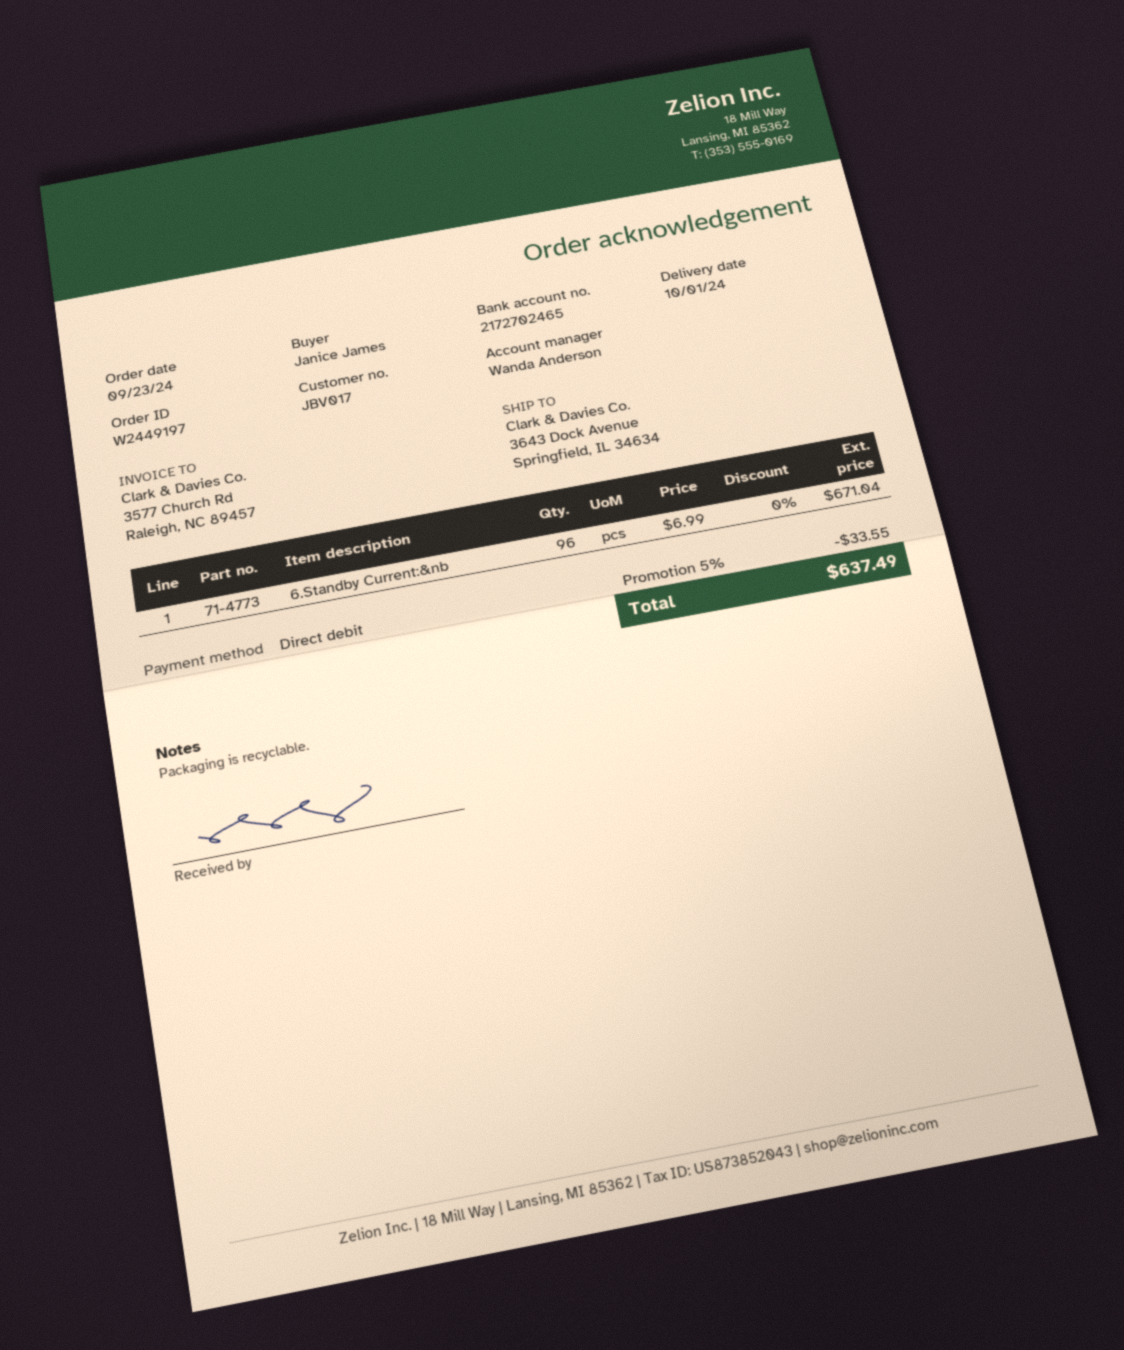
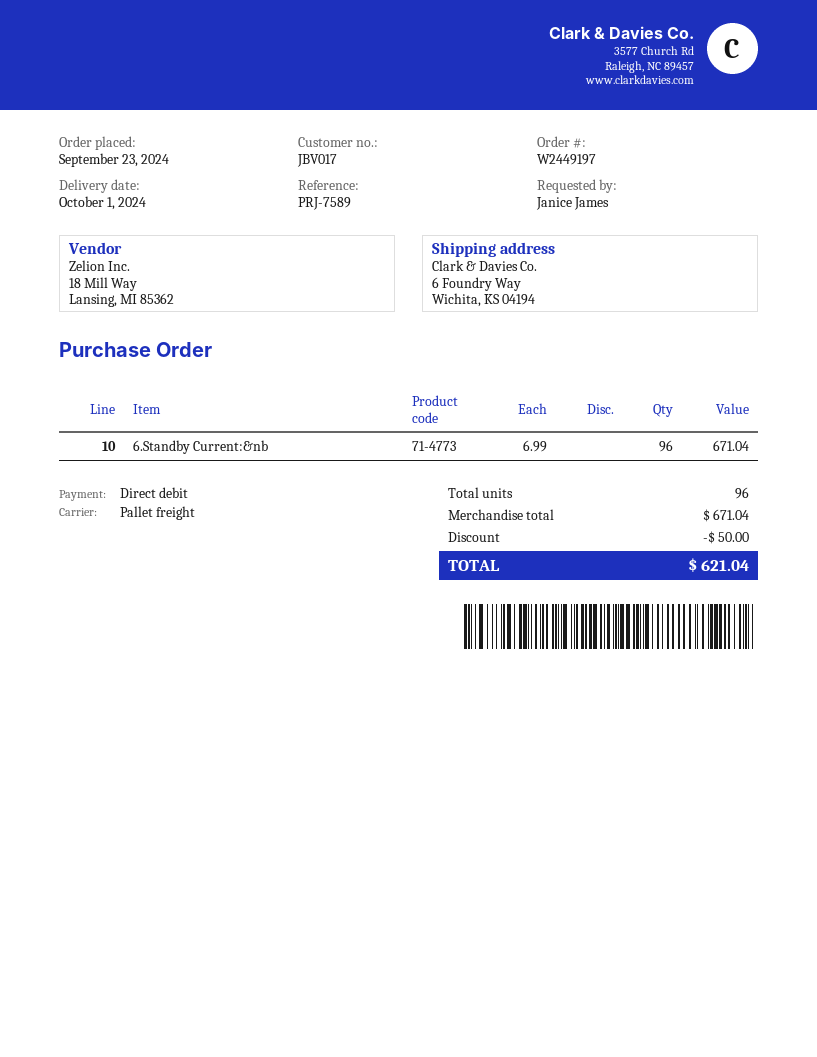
ship to: 3643 Dock Avenue, Springfield, IL 34634 -> 6 Foundry Way, Wichita, KS 04194
discount: 33.55 -> 50.00
total: 637.49 -> 621.04

